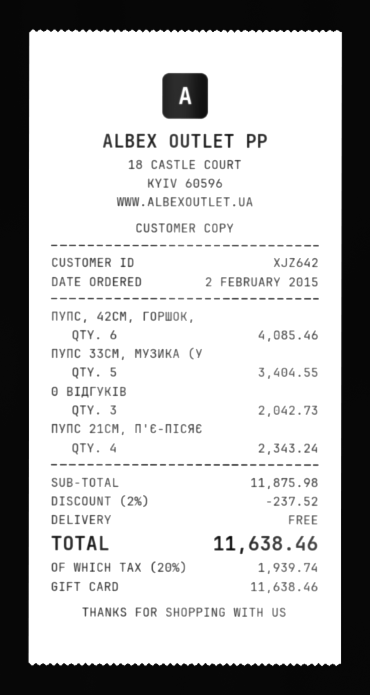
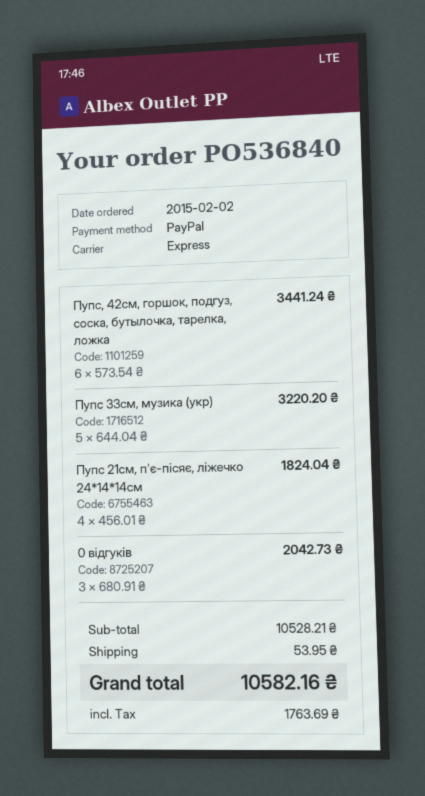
payment method: gift card -> PayPal
ПУПС, 42СМ, ГОРШОК,: 6 for 4085.46 -> 6 for 3441.24
ПУПС 33СМ, МУЗИКА (У: 5 for 3404.55 -> 5 for 3220.20
ПУПС 21СМ, П'Є-ПІСЯЄ: 4 for 2343.24 -> 4 for 1824.04
subtotal: 11875.98 -> 10528.21
discount: 2% = 237.52 -> none
shipping: 0.00 -> 53.95
tax: 1939.74 -> 1763.69
total: 11638.46 -> 10582.16

